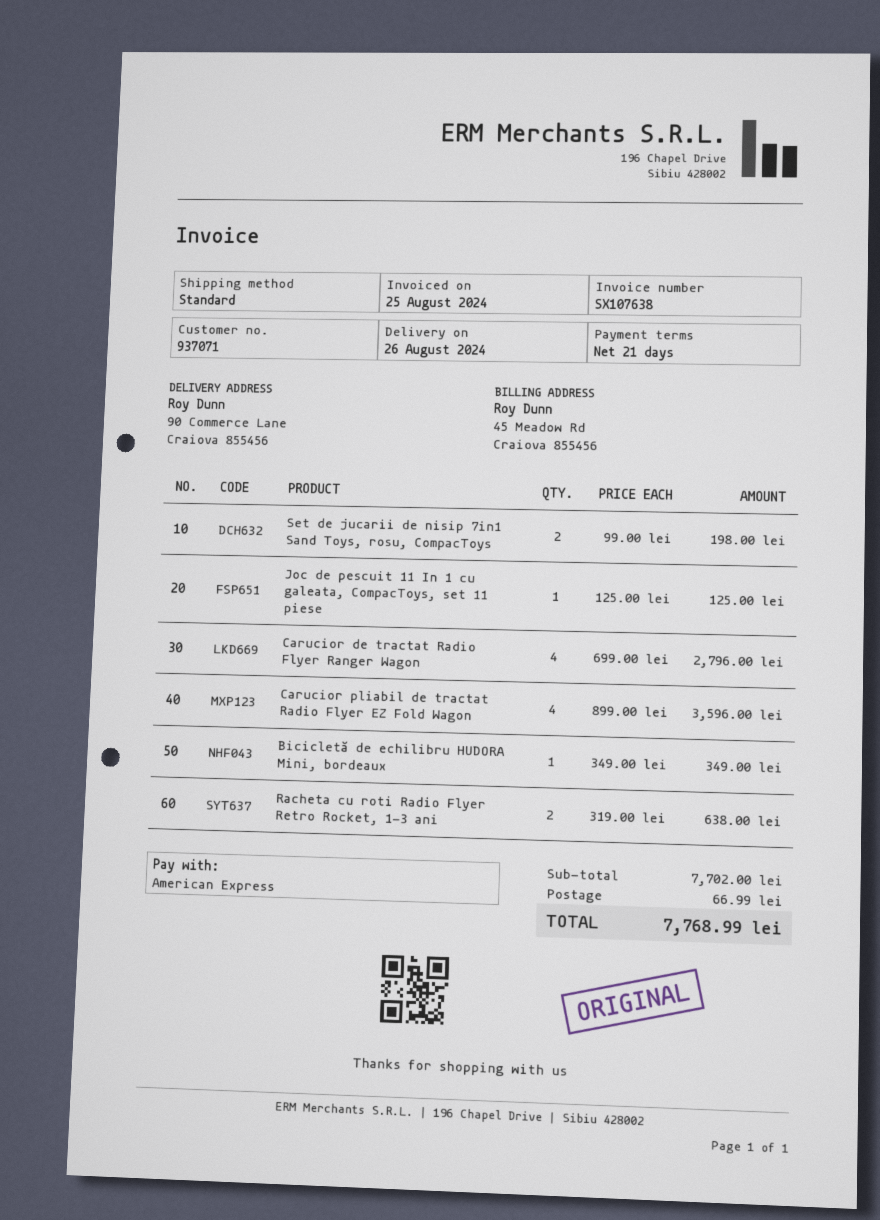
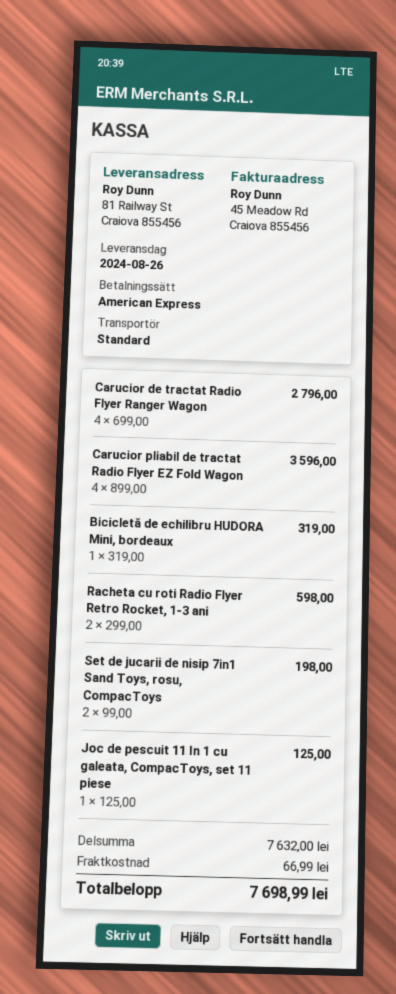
ship to: 90 Commerce Lane, Craiova 855456 -> 81 Railway St, Craiova 855456
Bicicletă de echilibru HUDORA Mini, bordeaux: 1 x 349.00 = 349.00 -> 1 x 319.00 = 319.00
Racheta cu roti Radio Flyer Retro Rocket, 1-3 ani: 2 x 319.00 = 638.00 -> 2 x 299.00 = 598.00
subtotal: 7702.00 -> 7632.00
total: 7768.99 -> 7698.99

